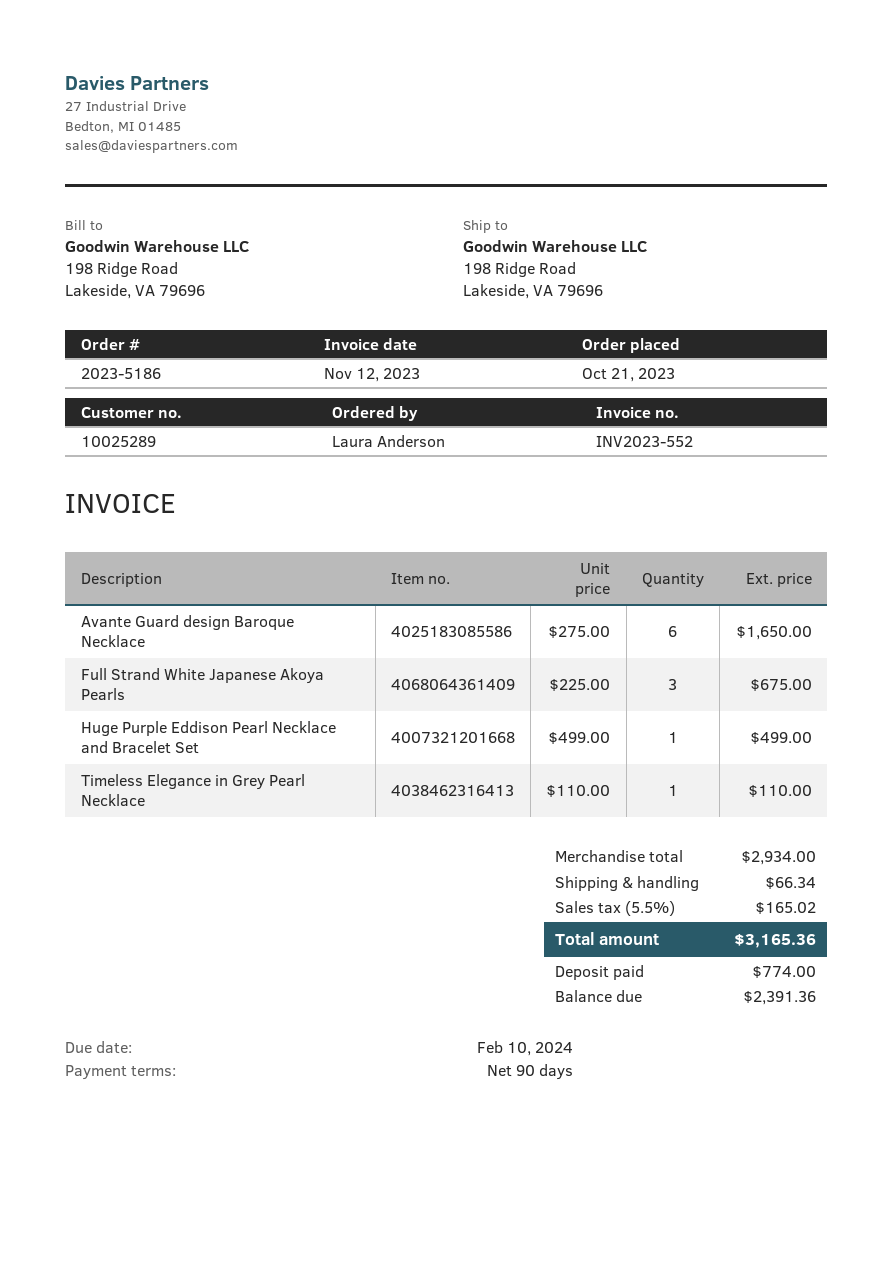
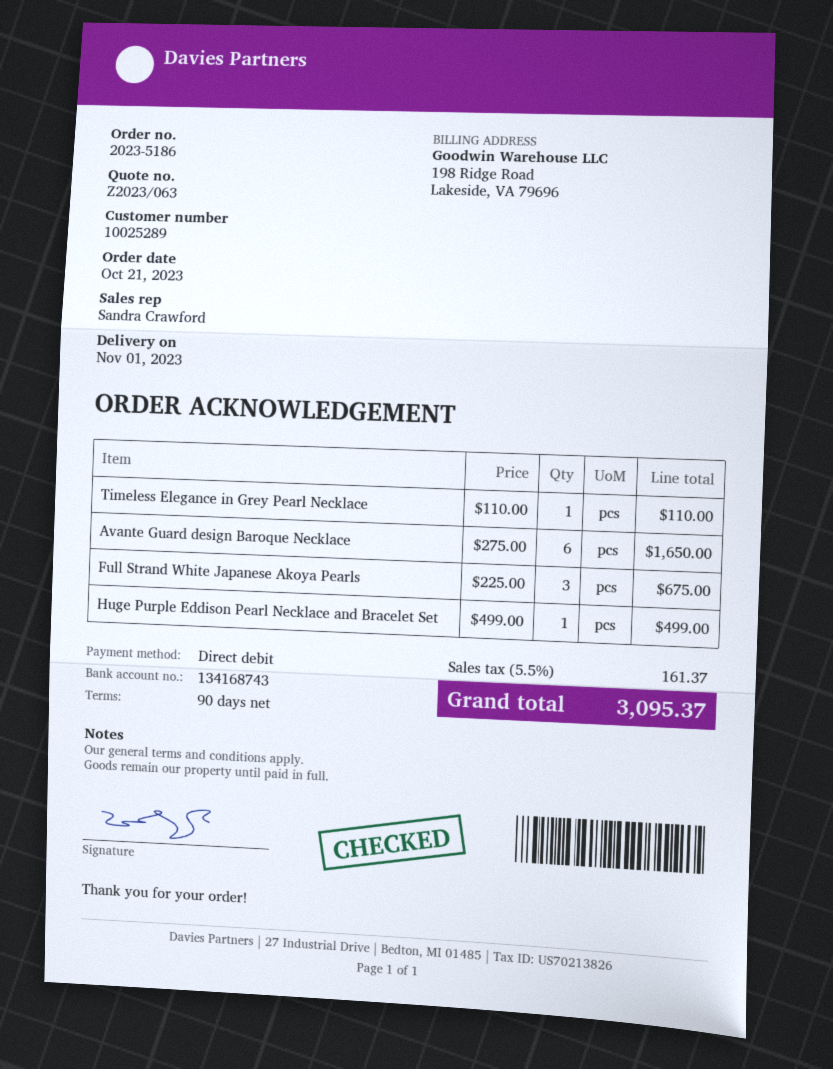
shipping: 66.34 -> none
tax: 5.5% = 165.02 -> 5.5% = 161.37
total: 3165.36 -> 3095.37

